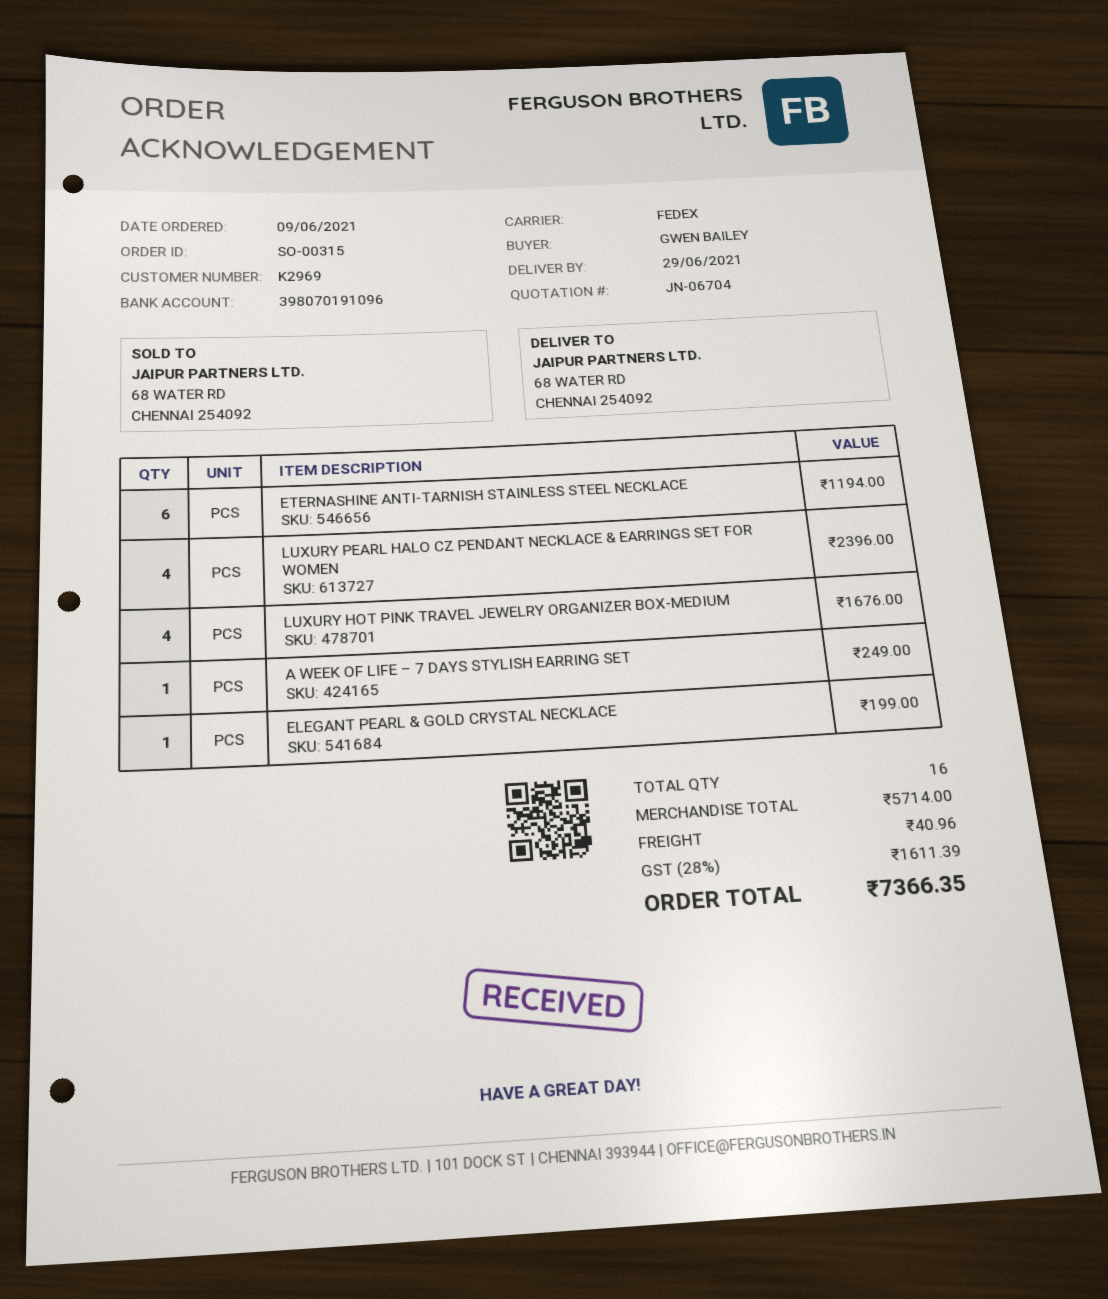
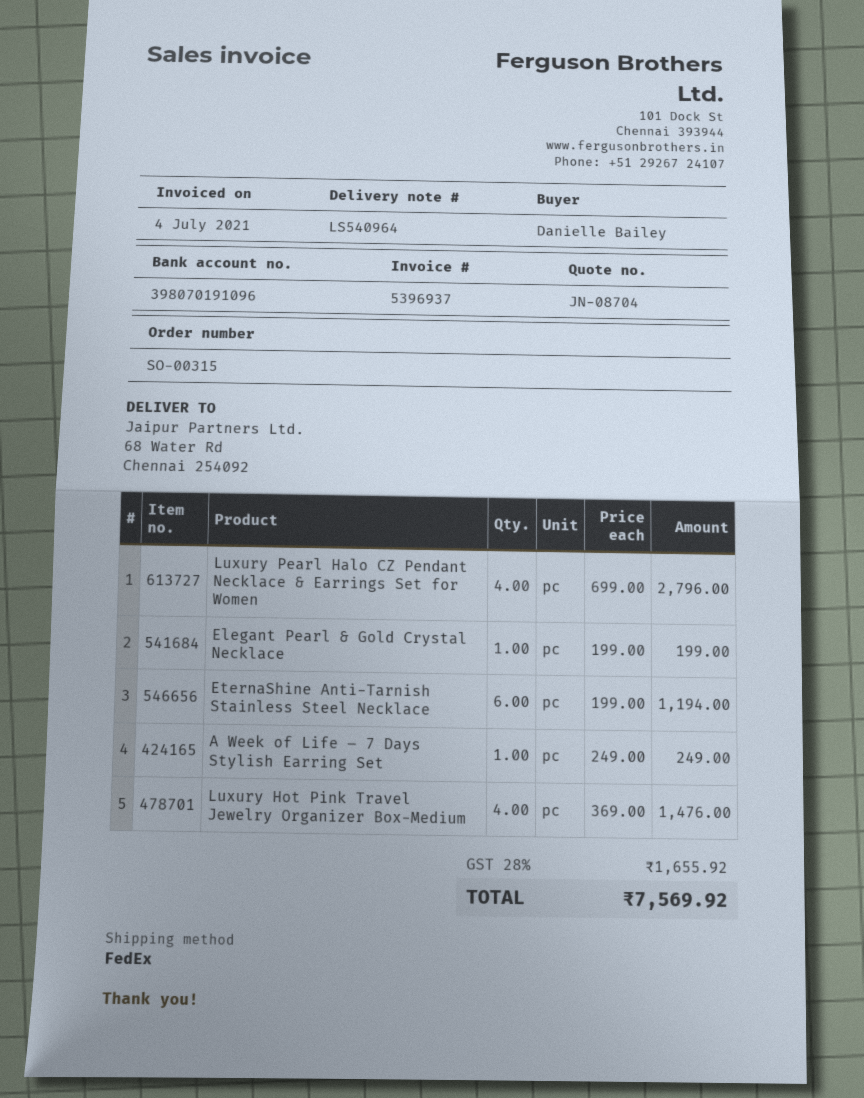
quote number: JN-06704 -> JN-08704
ordered by: GWEN BAILEY -> Danielle Bailey
LUXURY PEARL HALO CZ PENDANT NECKLACE & EARRINGS SET FOR WOMEN: 4 for 2396.00 -> 4 for 2796.00
LUXURY HOT PINK TRAVEL JEWELRY ORGANIZER BOX-MEDIUM: 4 for 1676.00 -> 4 for 1476.00
shipping: 40.96 -> none
tax: 28% = 1611.39 -> 28% = 1655.92
total: 7366.35 -> 7569.92

